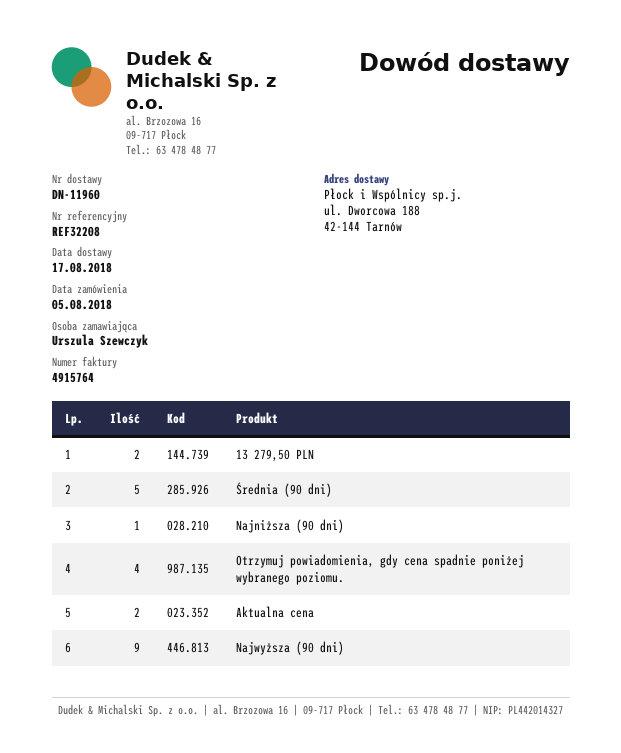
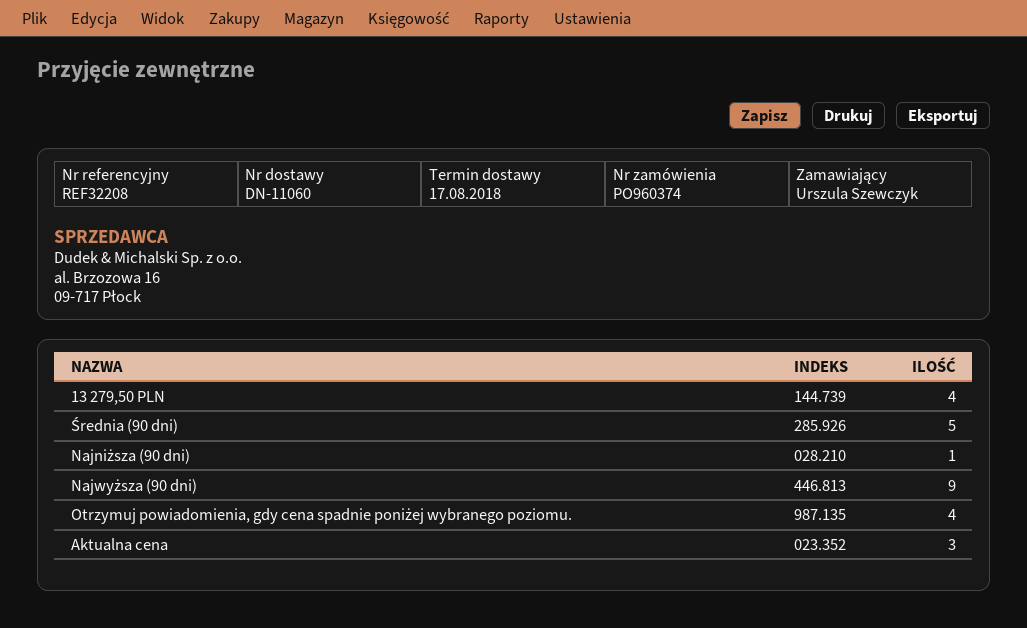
delivery note number: DN-11960 -> DN-11060
13 279,50 PLN: 2 -> 4
Aktualna cena: 2 -> 3

